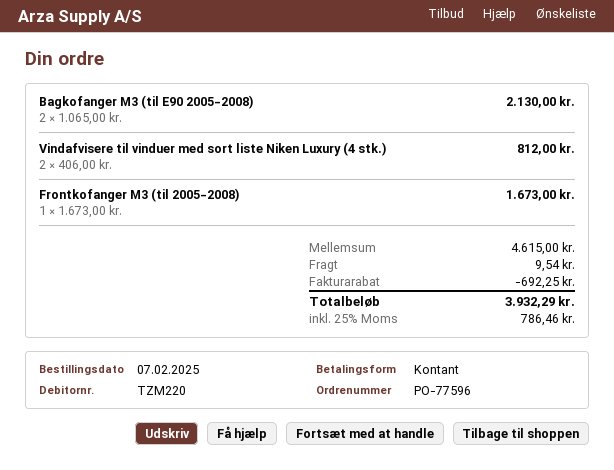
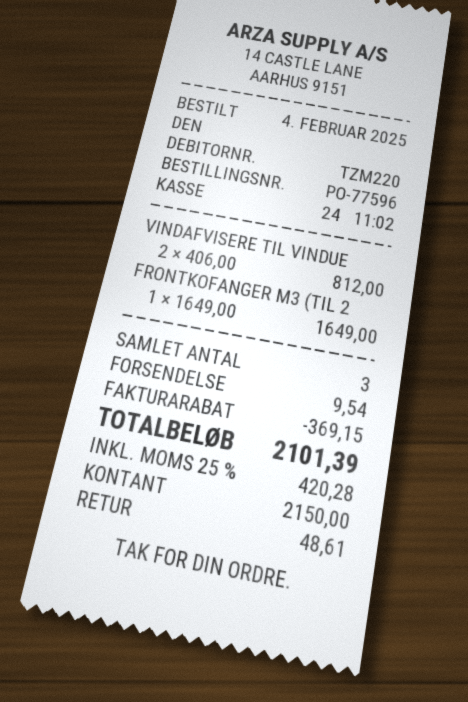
order date: 2025-02-07 -> 2025-02-04
Bagkofanger M3 (til E90 2005-2008): 2 x 1065.00 = 2130.00 -> none
Frontkofanger M3 (til 2005-2008): 1 x 1673.00 = 1673.00 -> 1 x 1649.00 = 1649.00
discount: 692.25 -> 369.15
tax: 25% = 786.46 -> 25% = 420.28
total: 3932.29 -> 2101.39

